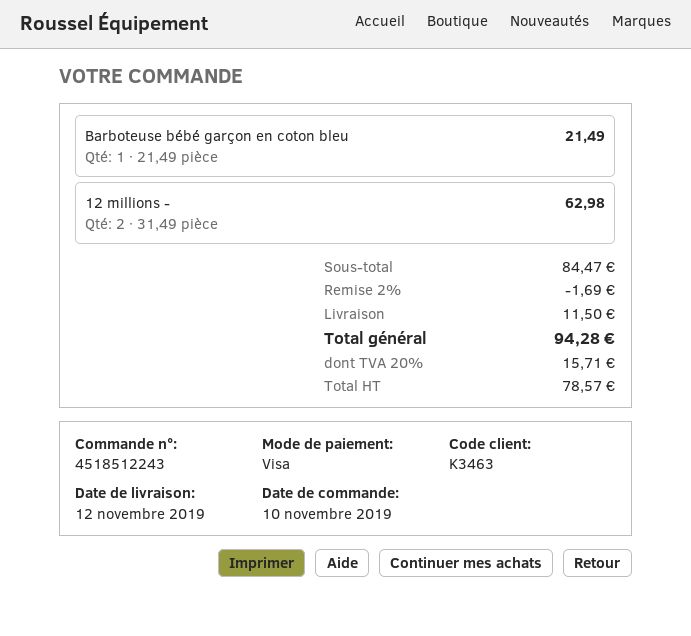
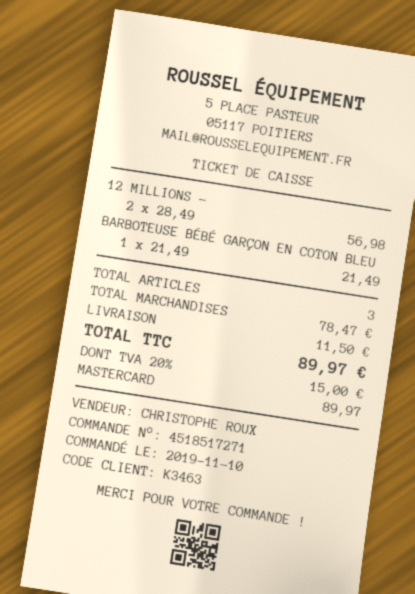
order number: 4518512243 -> 4518517271
payment method: Visa -> Mastercard
12 millions -: 2 x 31.49 = 62.98 -> 2 x 28.49 = 56.98
subtotal: 84.47 -> 78.47
discount: 2% = 1.69 -> none
tax: 20% = 15.71 -> 20% = 15.00
total: 94.28 -> 89.97

